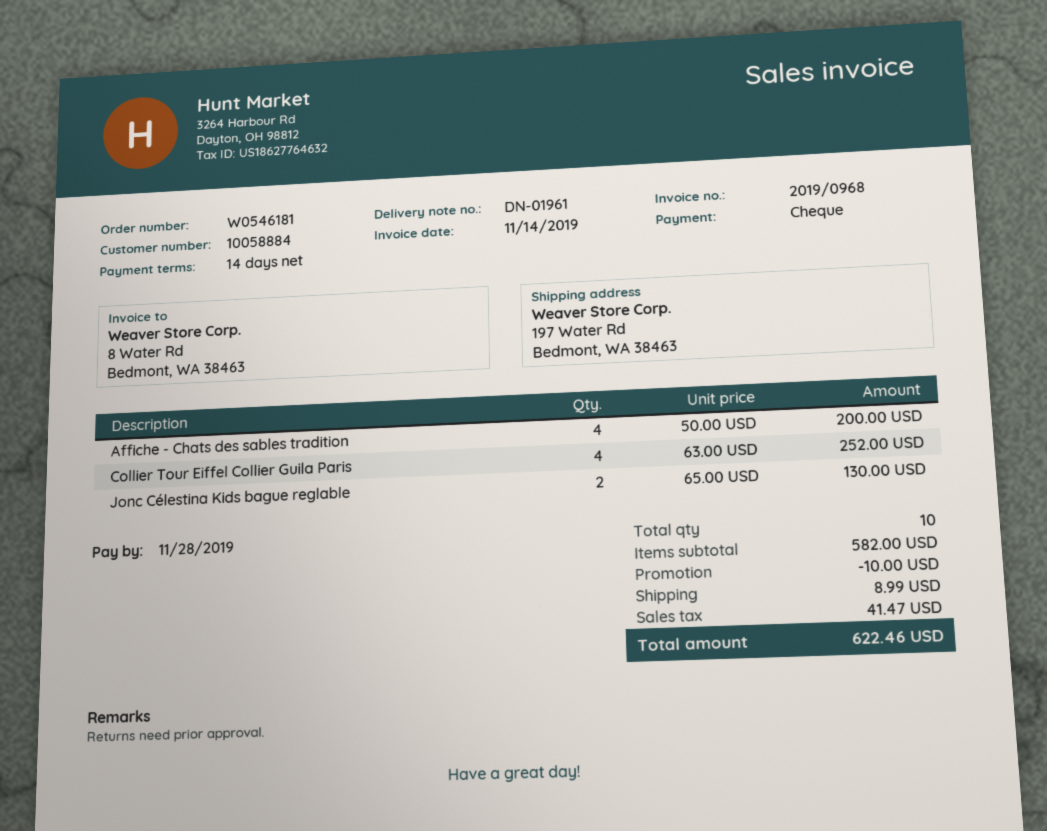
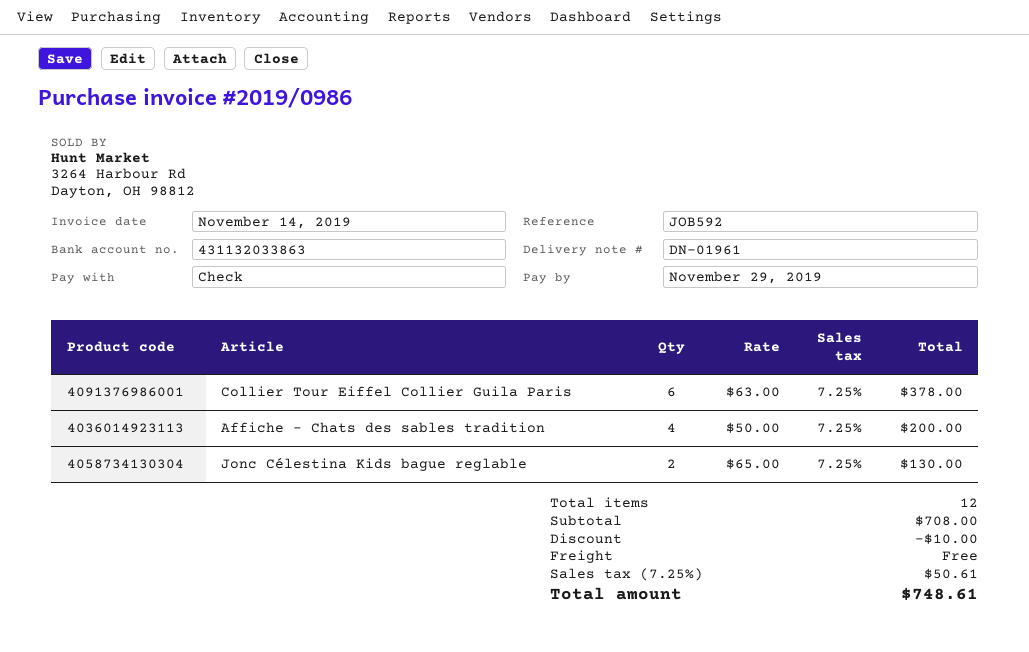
invoice number: 2019/0968 -> 2019/0986
due date: 2019-11-28 -> 2019-11-29
Collier Tour Eiffel Collier Guila Paris: 4 x 63.00 = 252.00 -> 6 x 63.00 = 378.00
total quantity: 10 -> 12
subtotal: 582.00 -> 708.00
shipping: 8.99 -> 0.00
tax: 41.47 -> 50.61
total: 622.46 -> 748.61

